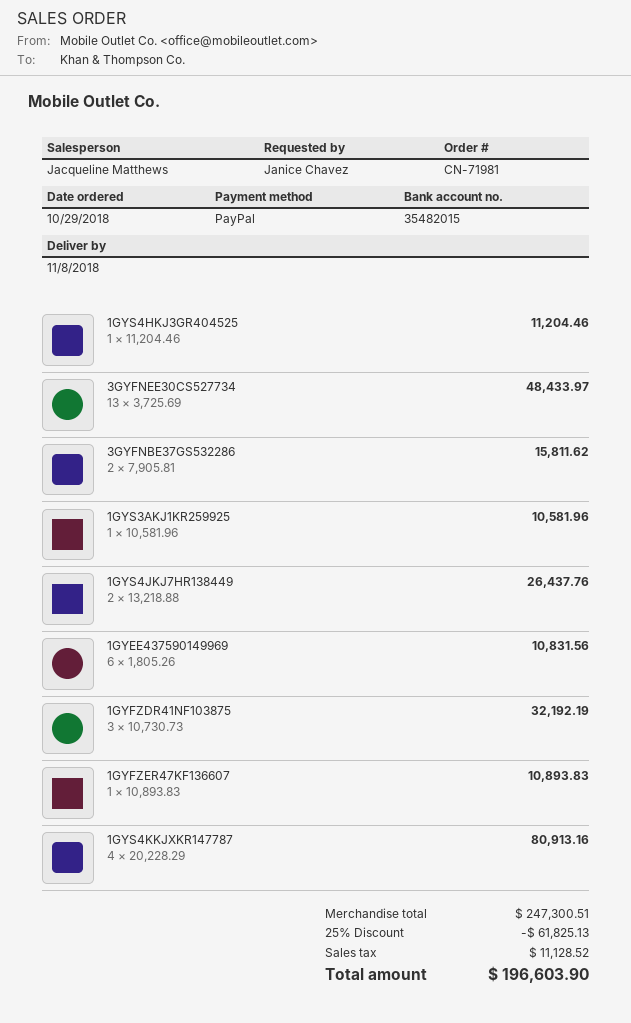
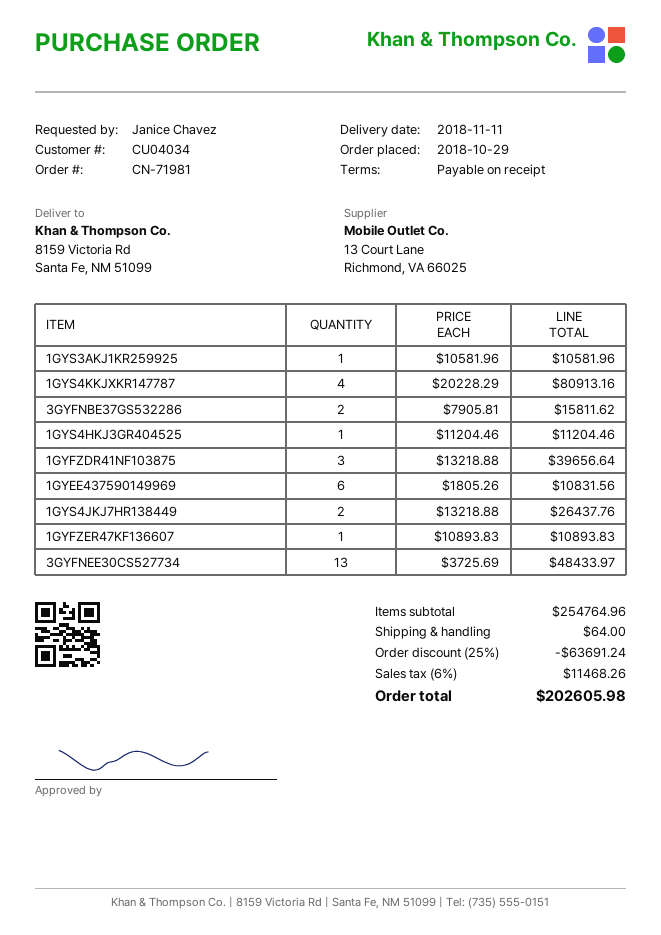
delivery date: 2018-11-08 -> 2018-11-11
1GYFZDR41NF103875: 3 x 10730.73 = 32192.19 -> 3 x 13218.88 = 39656.64
subtotal: 247300.51 -> 254764.96
discount: 25% = 61825.13 -> 25% = 63691.24
shipping: none -> 64.00
tax: 11128.52 -> 11468.26
total: 196603.90 -> 202605.98

